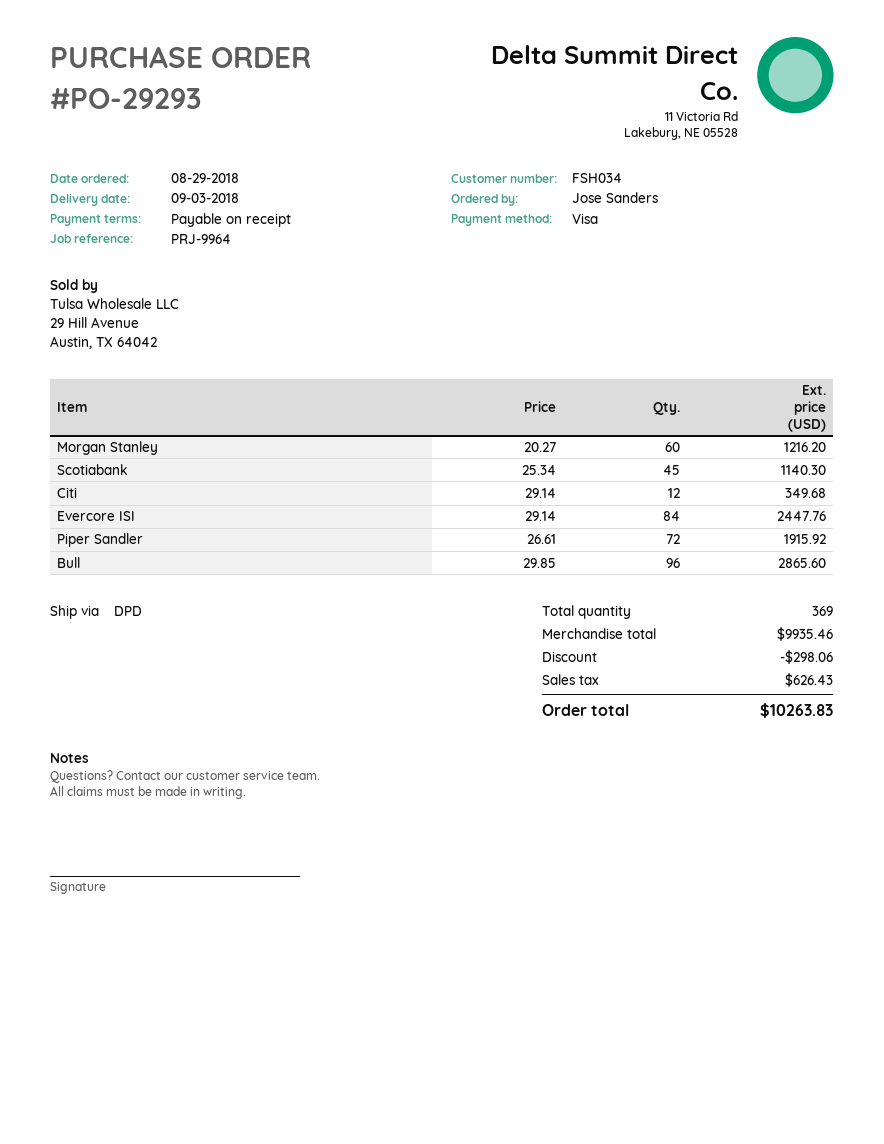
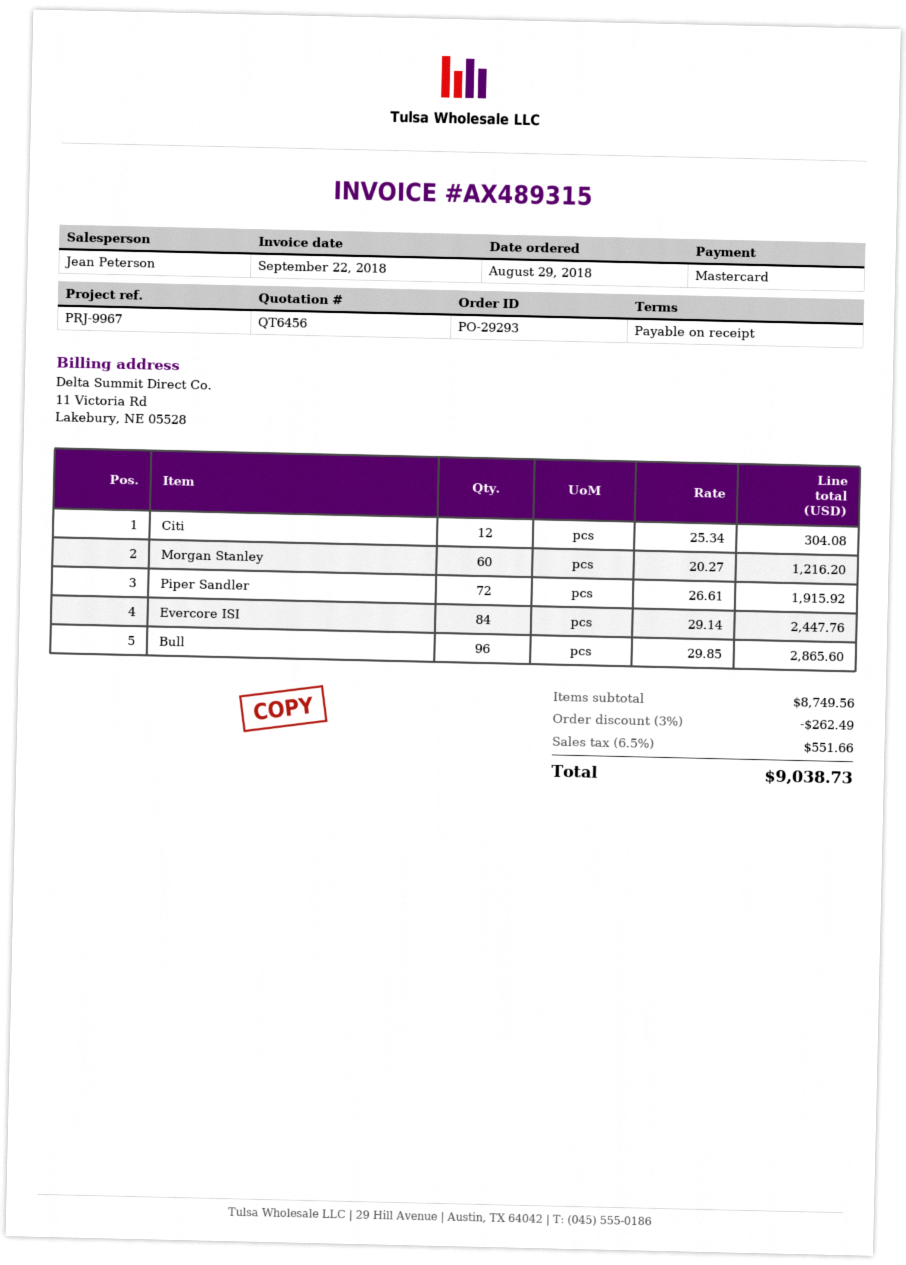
reference: PRJ-9964 -> PRJ-9967
payment method: Visa -> Mastercard
Scotiabank: 45 x 25.34 = 1140.30 -> none
Citi: 12 x 29.14 = 349.68 -> 12 x 25.34 = 304.08
subtotal: 9935.46 -> 8749.56
discount: 298.06 -> 262.49
tax: 626.43 -> 551.66
total: 10263.83 -> 9038.73

